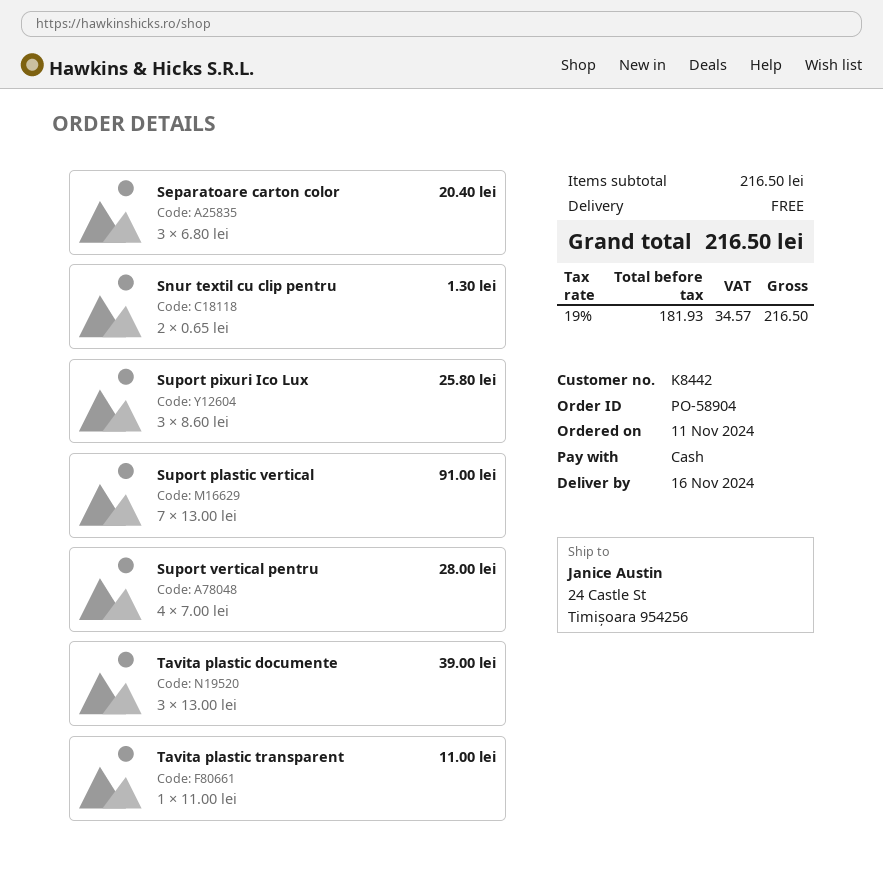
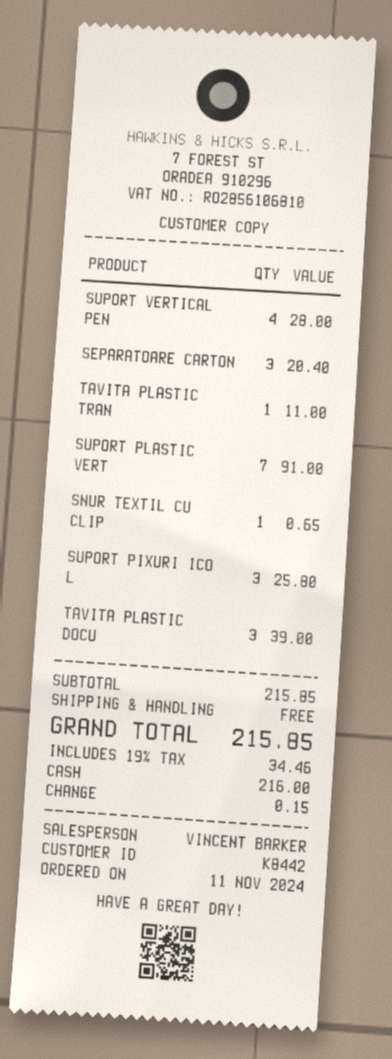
Snur textil cu clip pentru: 2 for 1.30 -> 1 for 0.65
subtotal: 216.50 -> 215.85
tax: 19% = 34.57 -> 19% = 34.46
total: 216.50 -> 215.85

